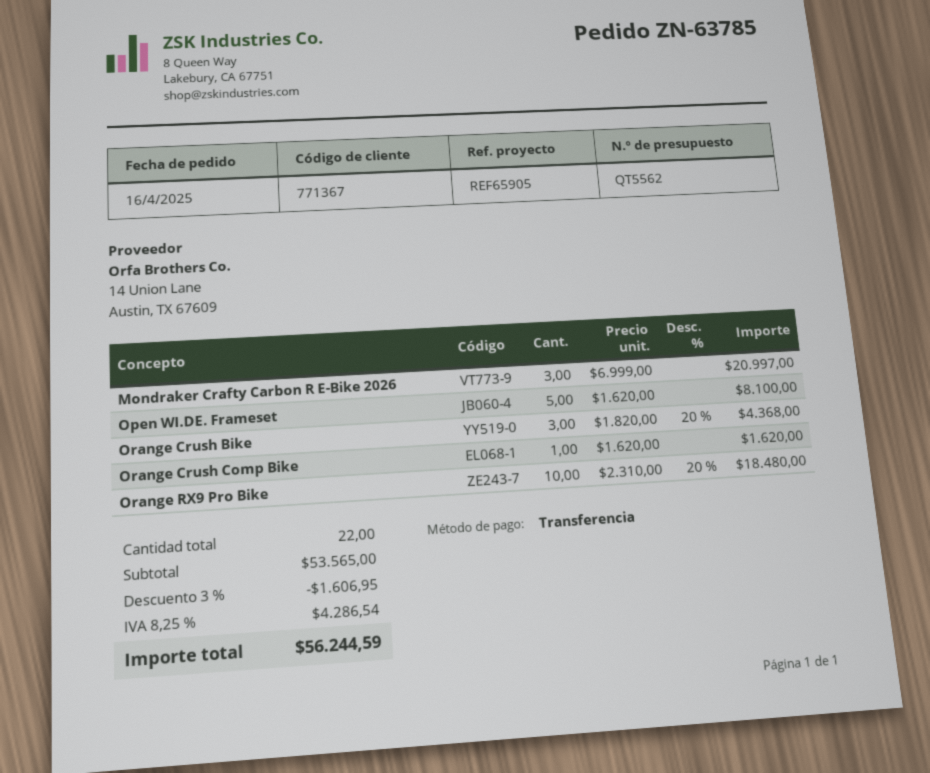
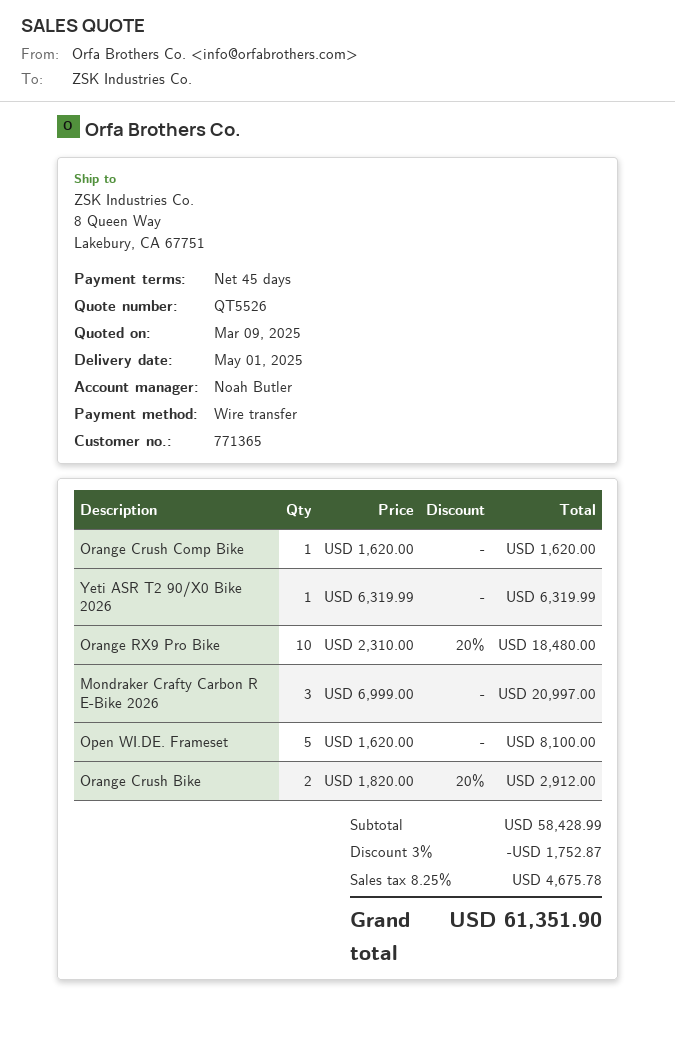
quote number: QT5562 -> QT5526
customer number: 771367 -> 771365
Orange Crush Bike: 3 x 1820.00 - 20% = 4368.00 -> 2 x 1820.00 - 20% = 2912.00
Yeti ASR T2 90/X0 Bike 2026: none -> 1 x 6319.99 = 6319.99
subtotal: 53565.00 -> 58428.99
discount: 3% = 1606.95 -> 3% = 1752.87
tax: 8.25% = 4286.54 -> 8.25% = 4675.78
total: 56244.59 -> 61351.90

